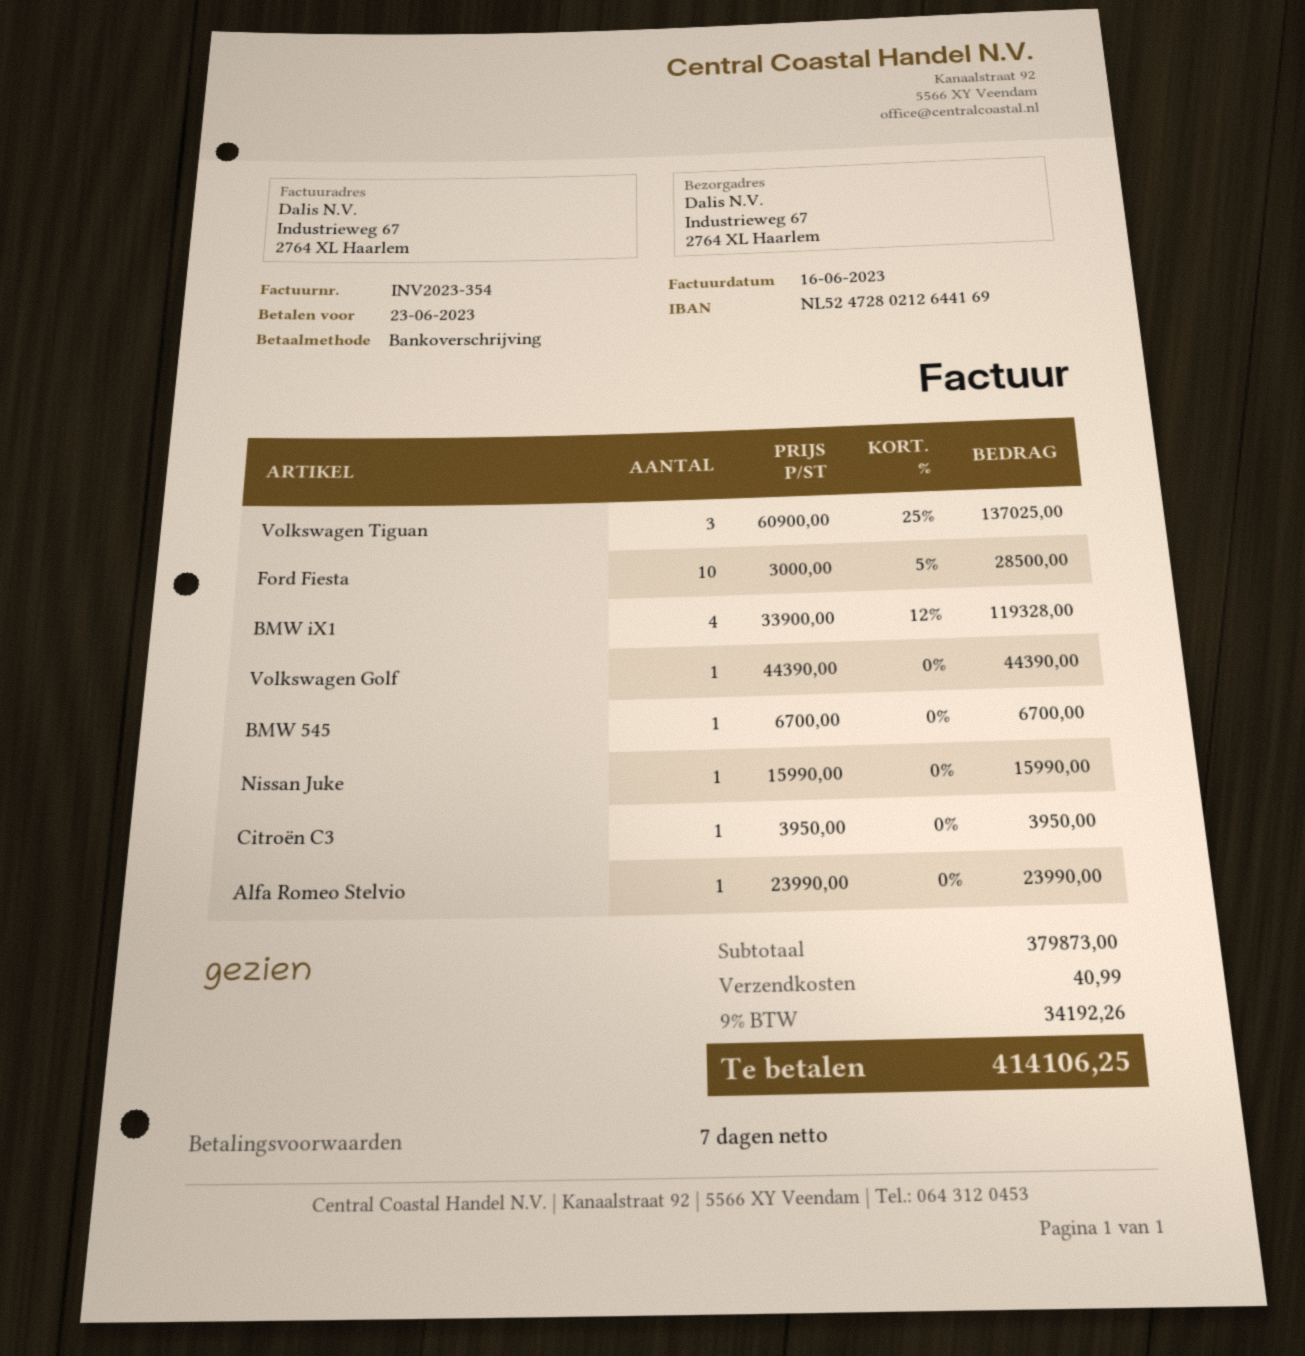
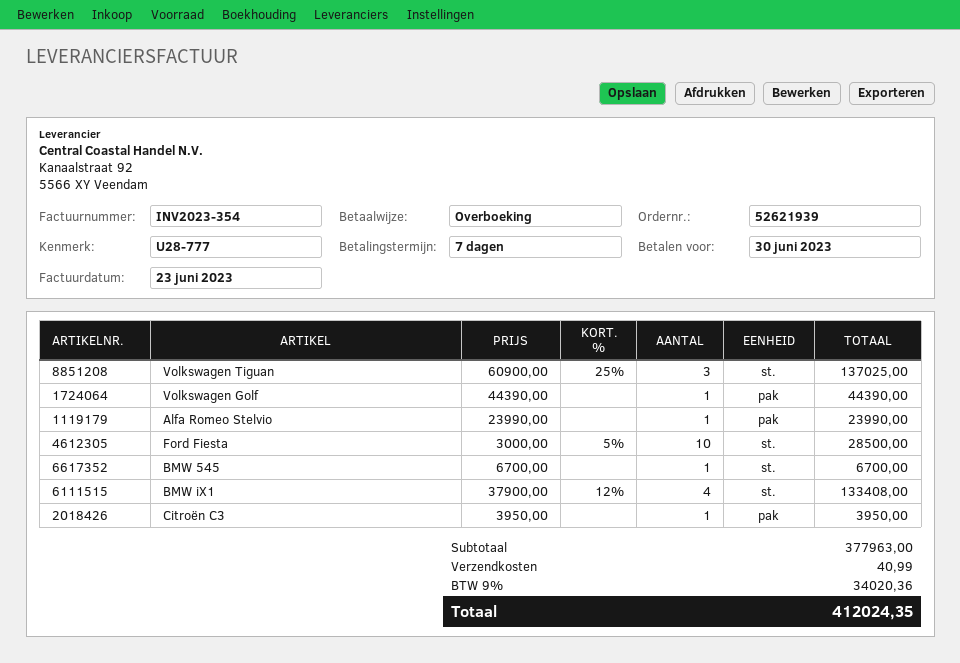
invoice date: 2023-06-16 -> 2023-06-23
due date: 2023-06-23 -> 2023-06-30
BMW iX1: 4 x 33900.00 - 12% = 119328.00 -> 4 x 37900.00 - 12% = 133408.00
Nissan Juke: 1 x 15990.00 = 15990.00 -> none
subtotal: 379873.00 -> 377963.00
tax: 9% = 34192.26 -> 9% = 34020.36
total: 414106.25 -> 412024.35

